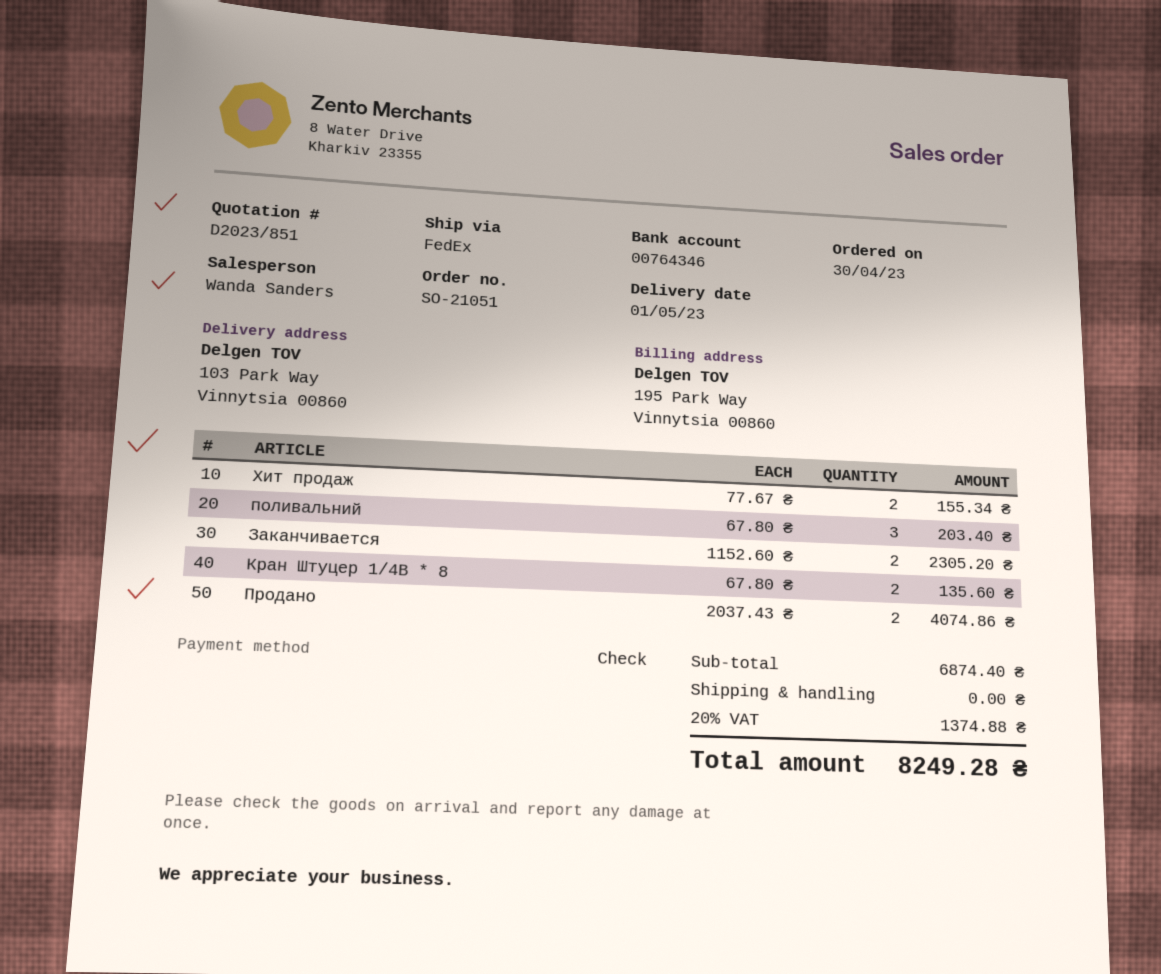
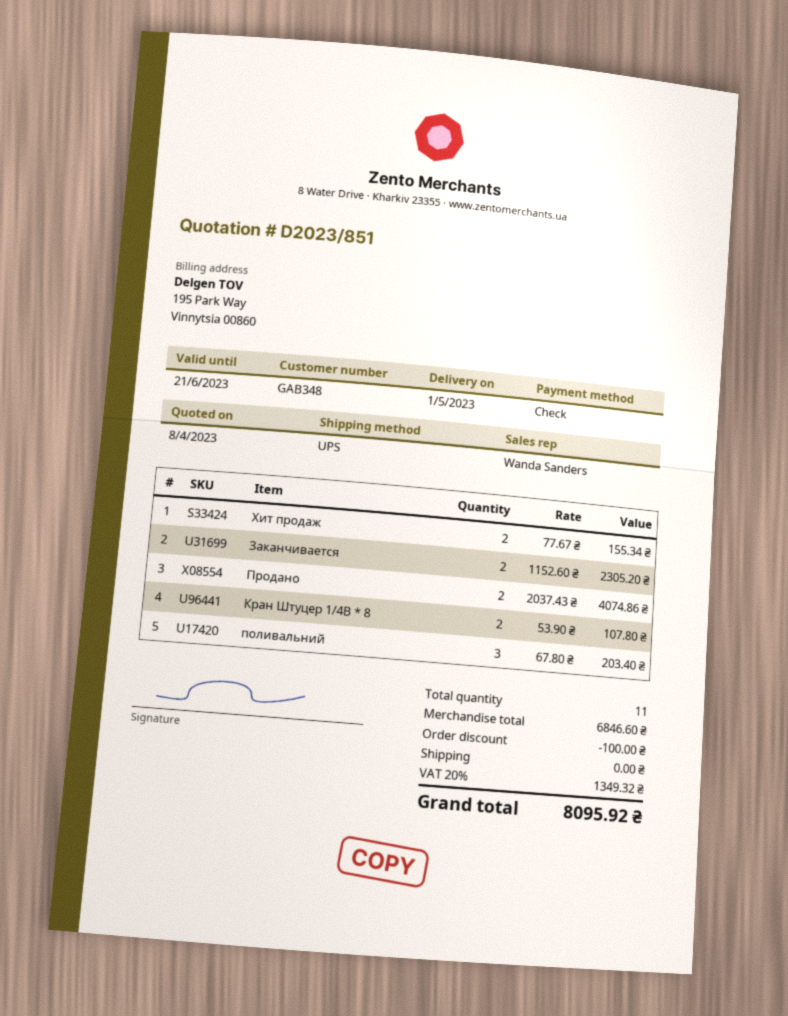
shipping method: FedEx -> UPS
Кран Штуцер 1/4В * 8: 2 x 67.80 = 135.60 -> 2 x 53.90 = 107.80
subtotal: 6874.40 -> 6846.60
discount: none -> 100.00
tax: 20% = 1374.88 -> 20% = 1349.32
total: 8249.28 -> 8095.92

